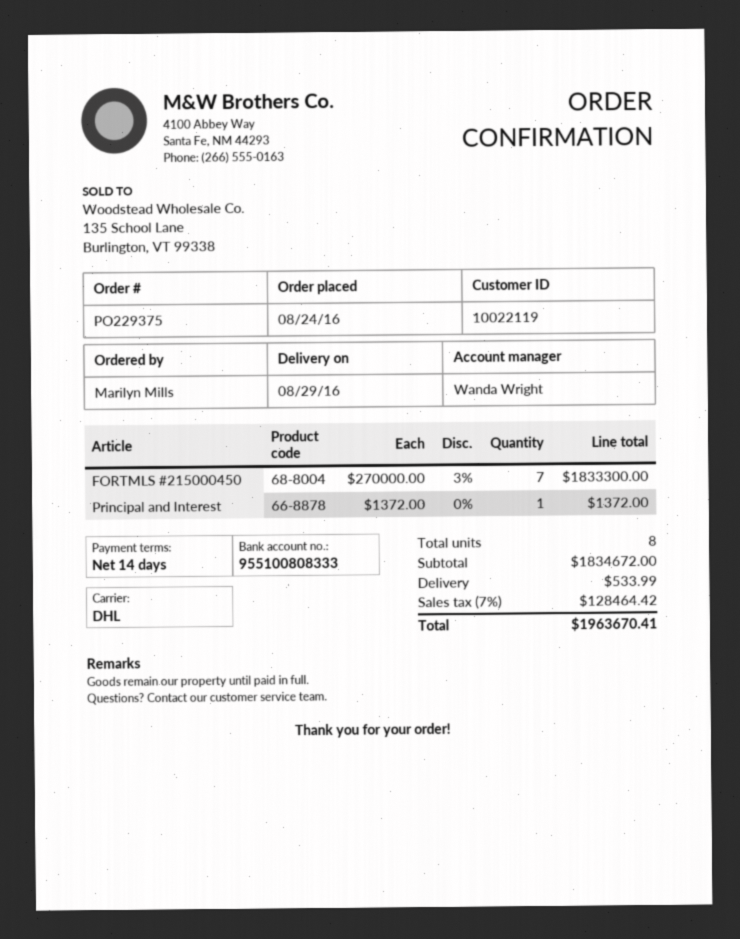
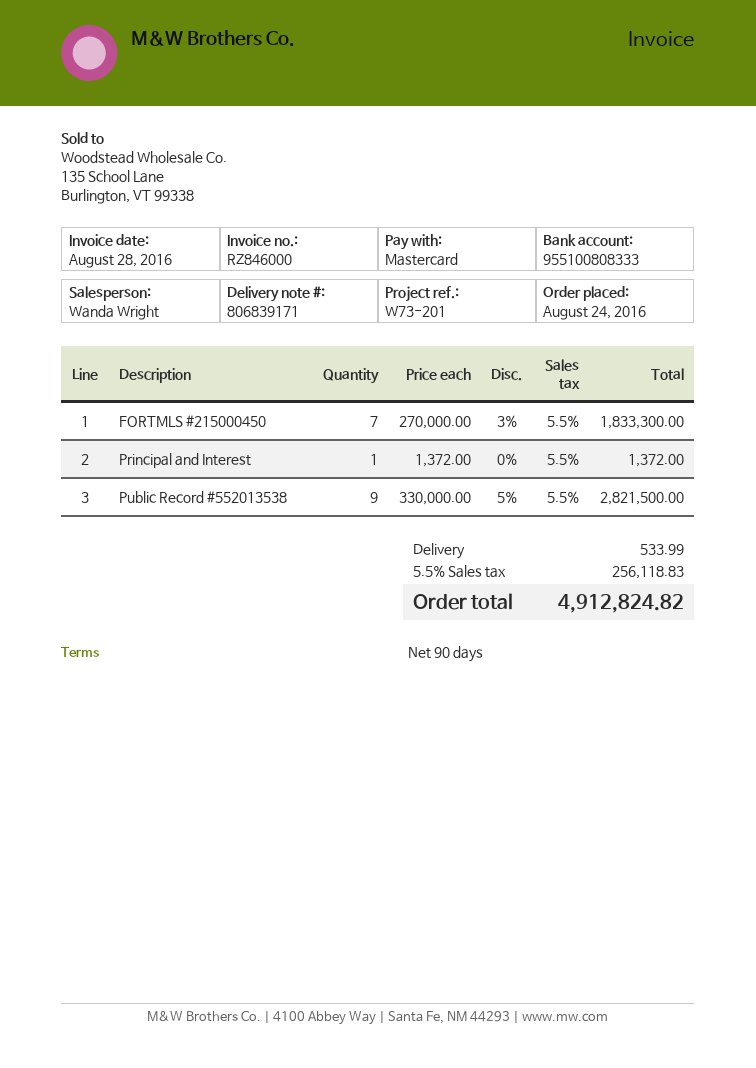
payment terms: 14 days -> 90 days
Public Record #552013538: none -> 9 x 330000.00 - 5% = 2821500.00
tax: 7% = 128464.42 -> 5.5% = 256118.83
total: 1963670.41 -> 4912824.82

